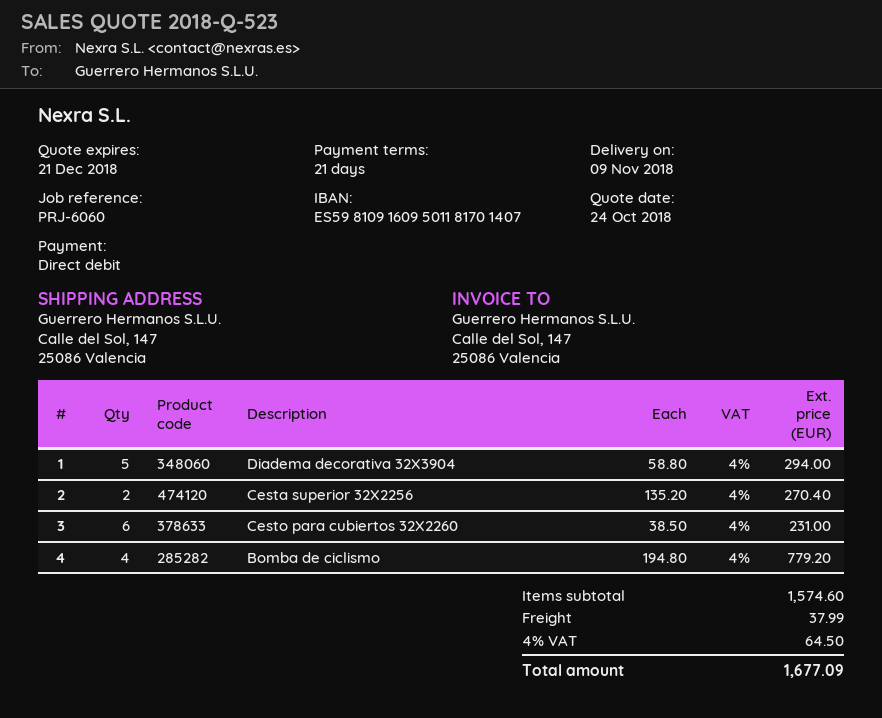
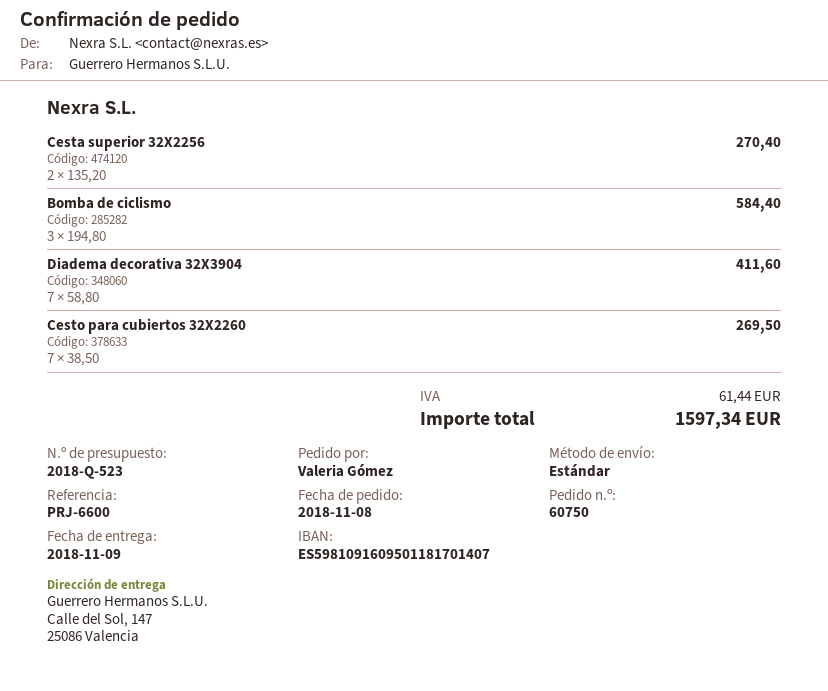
reference: PRJ-6060 -> PRJ-6600
Diadema decorativa 32X3904: 5 x 58.80 = 294.00 -> 7 x 58.80 = 411.60
Cesto para cubiertos 32X2260: 6 x 38.50 = 231.00 -> 7 x 38.50 = 269.50
Bomba de ciclismo: 4 x 194.80 = 779.20 -> 3 x 194.80 = 584.40
shipping: 37.99 -> none
tax: 64.50 -> 61.44
total: 1677.09 -> 1597.34

